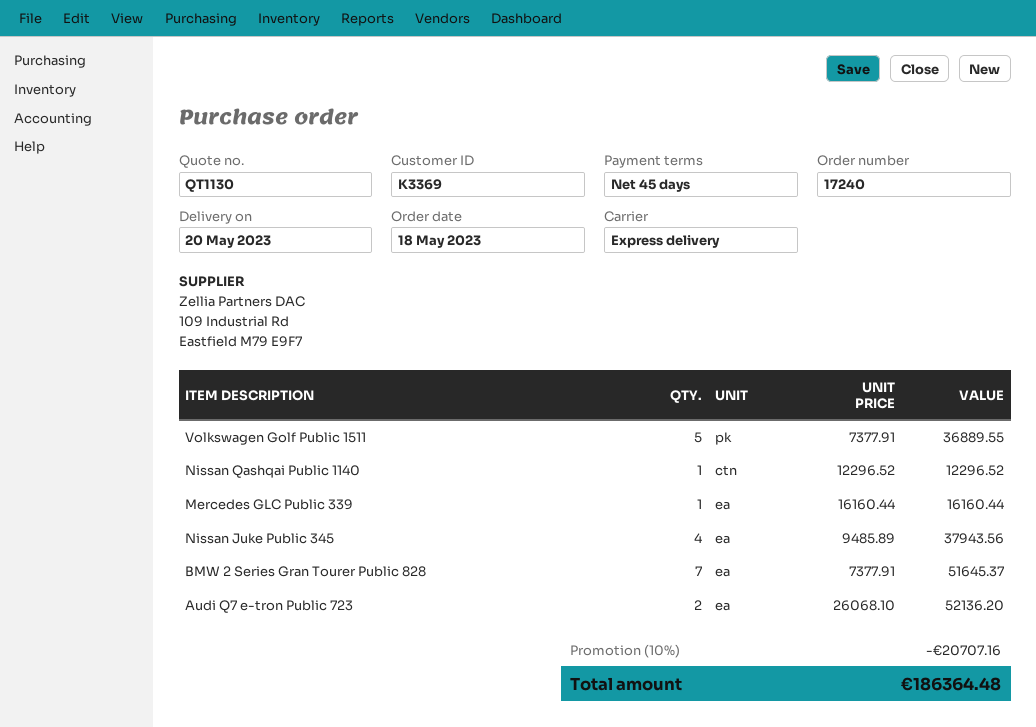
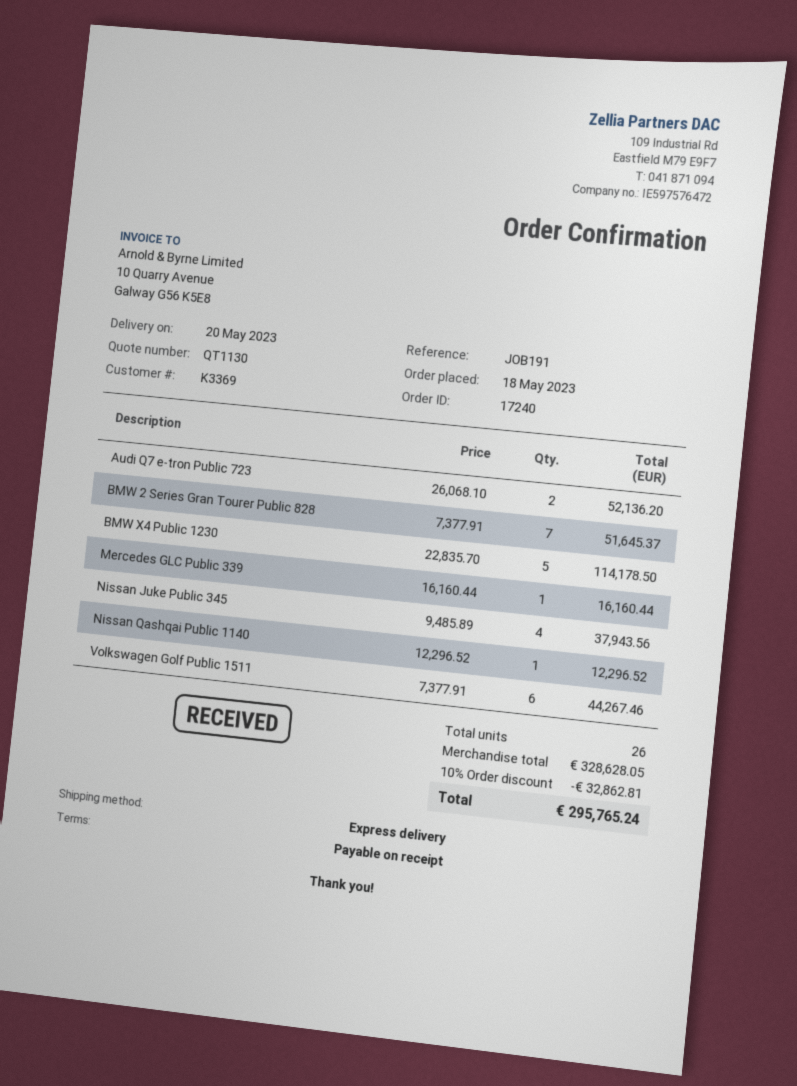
payment terms: 45 days -> on receipt
Volkswagen Golf Public 1511: 5 x 7377.91 = 36889.55 -> 6 x 7377.91 = 44267.46
BMW X4 Public 1230: none -> 5 x 22835.70 = 114178.50
discount: 10% = 20707.16 -> 10% = 32862.81
total: 186364.48 -> 295765.24

